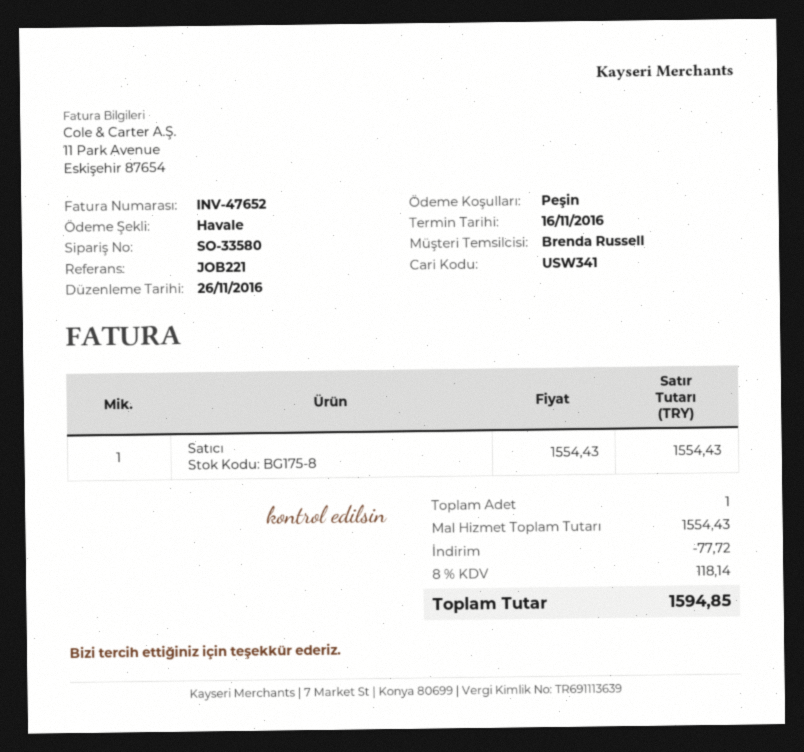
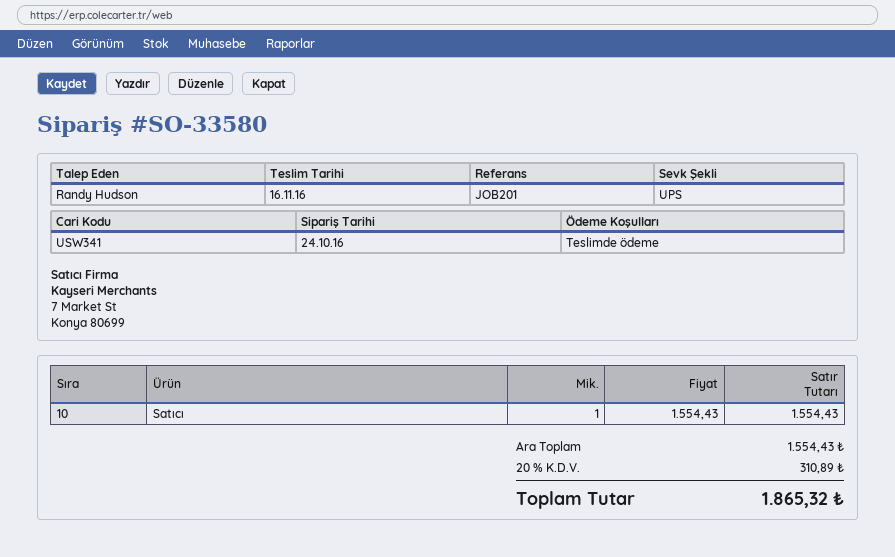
reference: JOB221 -> JOB201
discount: 77.72 -> none
tax: 8% = 118.14 -> 20% = 310.89
total: 1594.85 -> 1865.32

